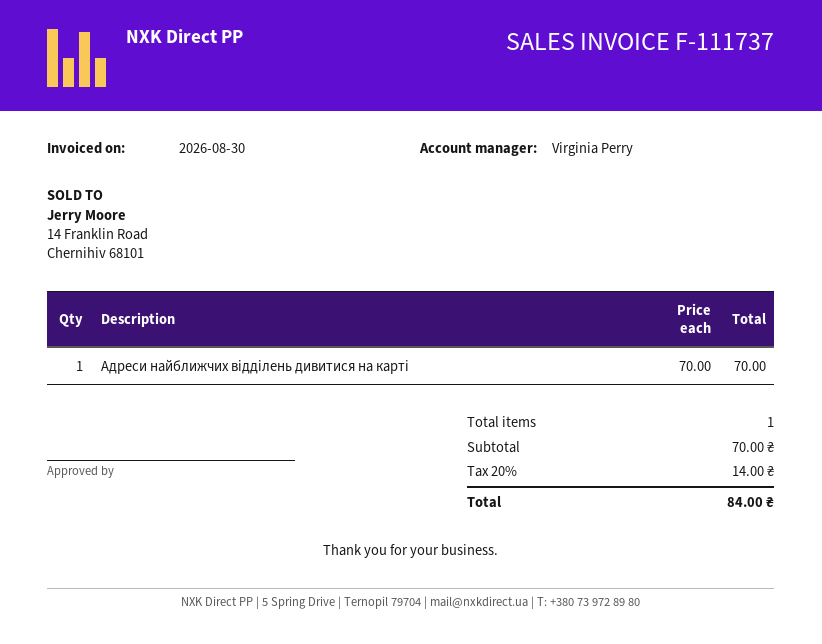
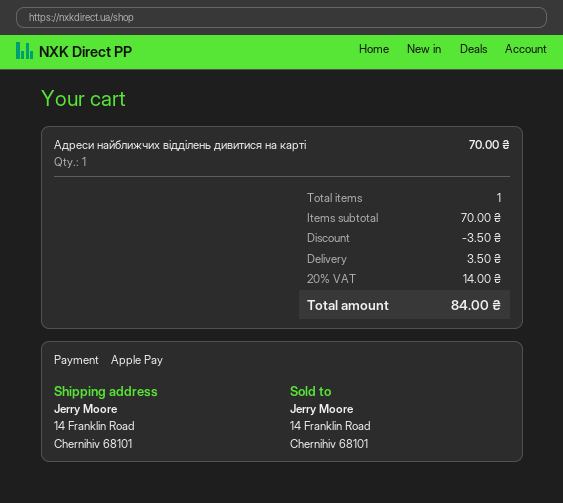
discount: none -> 3.50
shipping: none -> 3.50

